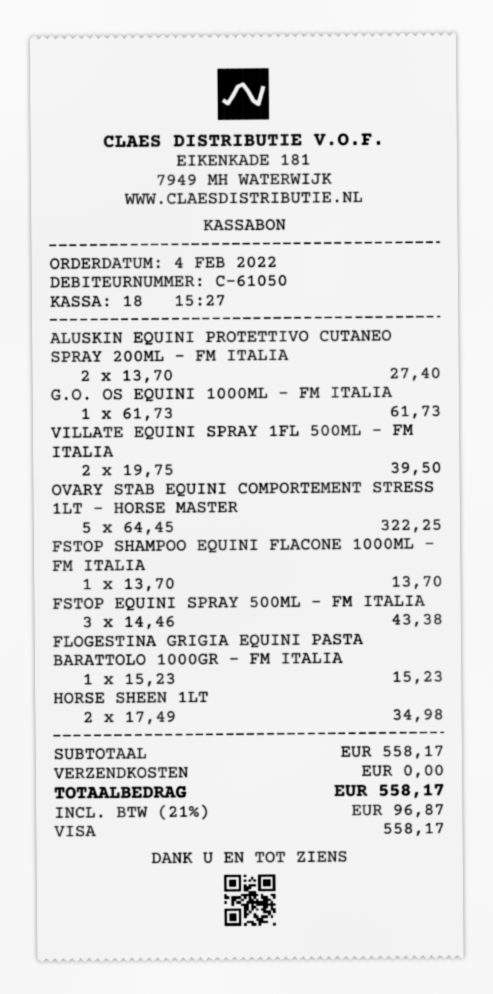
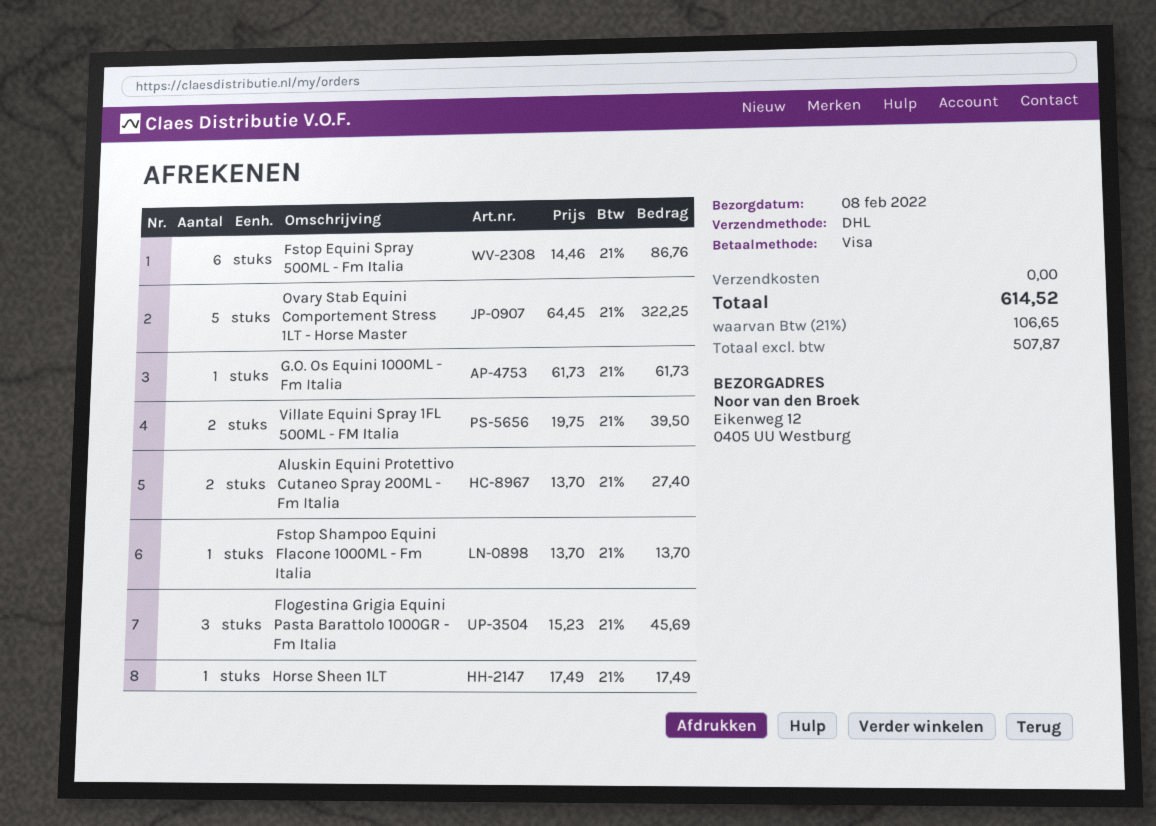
FSTOP EQUINI SPRAY 500ML - FM ITALIA: 3 x 14.46 = 43.38 -> 6 x 14.46 = 86.76
FLOGESTINA GRIGIA EQUINI PASTA BARATTOLO 1000GR - FM ITALIA: 1 x 15.23 = 15.23 -> 3 x 15.23 = 45.69
HORSE SHEEN 1LT: 2 x 17.49 = 34.98 -> 1 x 17.49 = 17.49
tax: 21% = 96.87 -> 21% = 106.65
total: 558.17 -> 614.52

